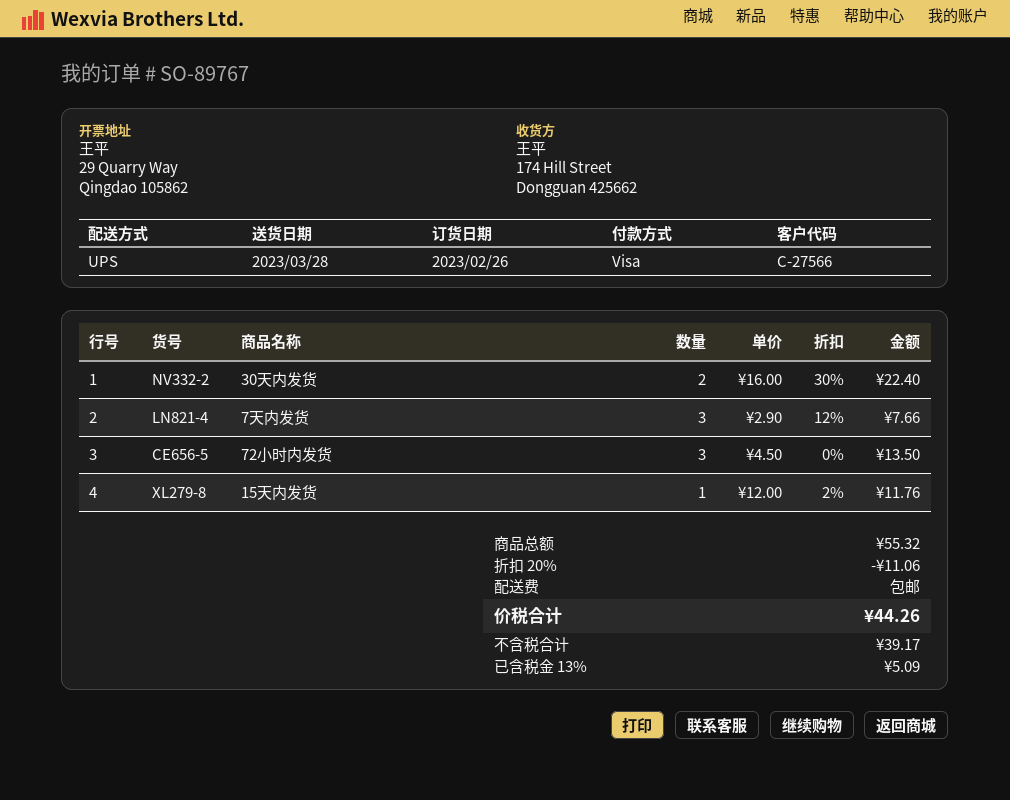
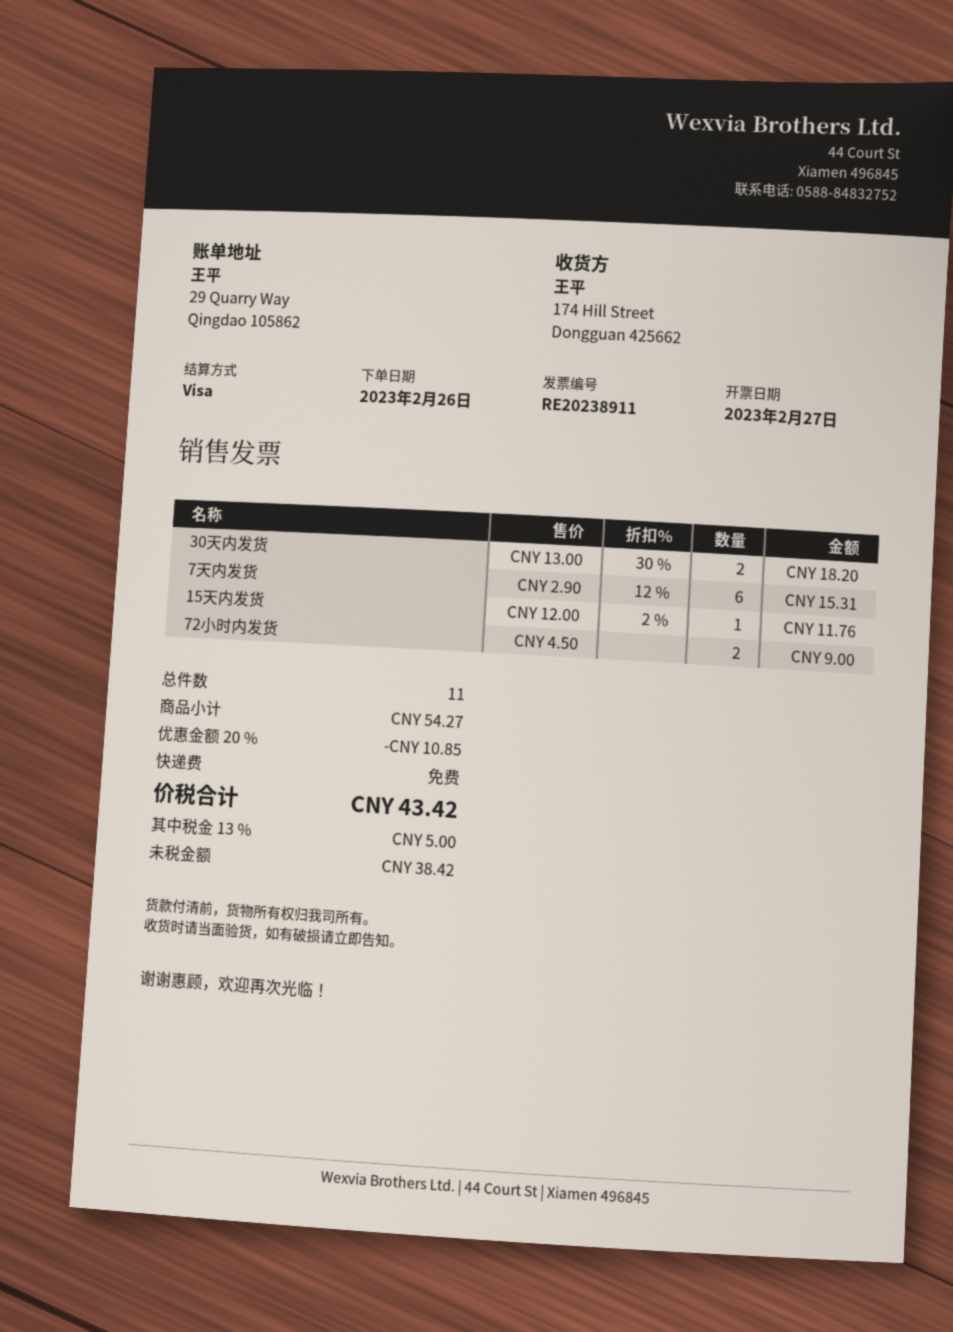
30天内发货: 2 x 16.00 - 30% = 22.40 -> 2 x 13.00 - 30% = 18.20
7天内发货: 3 x 2.90 - 12% = 7.66 -> 6 x 2.90 - 12% = 15.31
72小时内发货: 3 x 4.50 = 13.50 -> 2 x 4.50 = 9.00
subtotal: 55.32 -> 54.27
discount: 20% = 11.06 -> 20% = 10.85
net: 39.17 -> 38.42
tax: 13% = 5.09 -> 13% = 5.00
total: 44.26 -> 43.42

